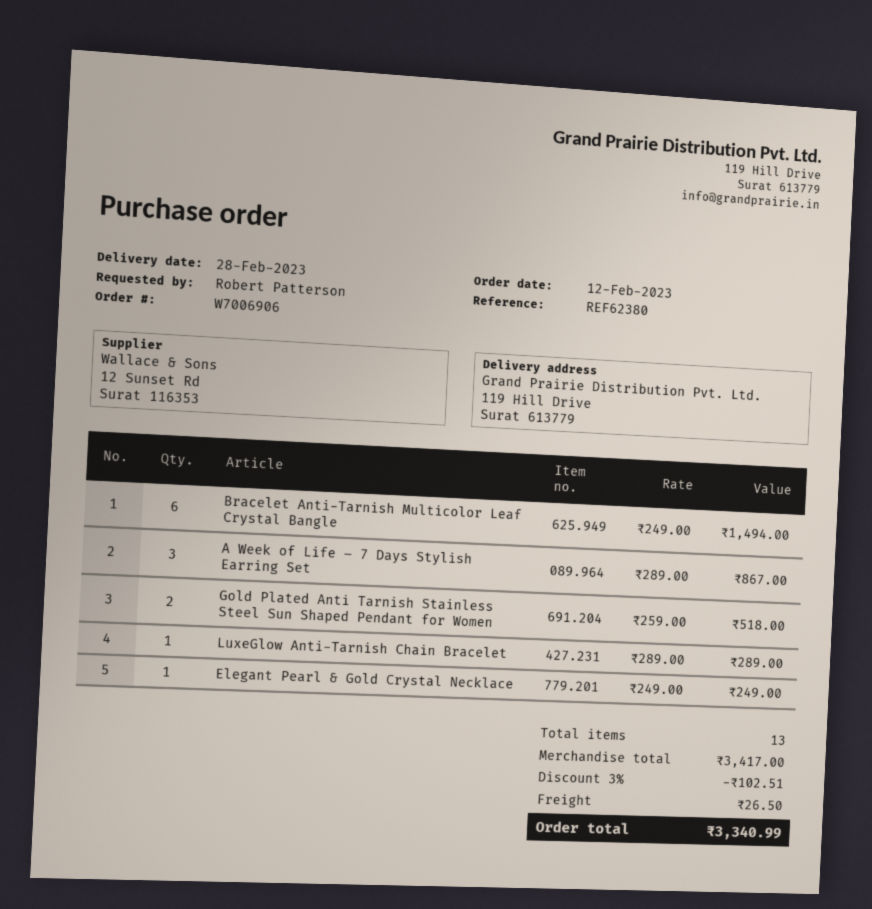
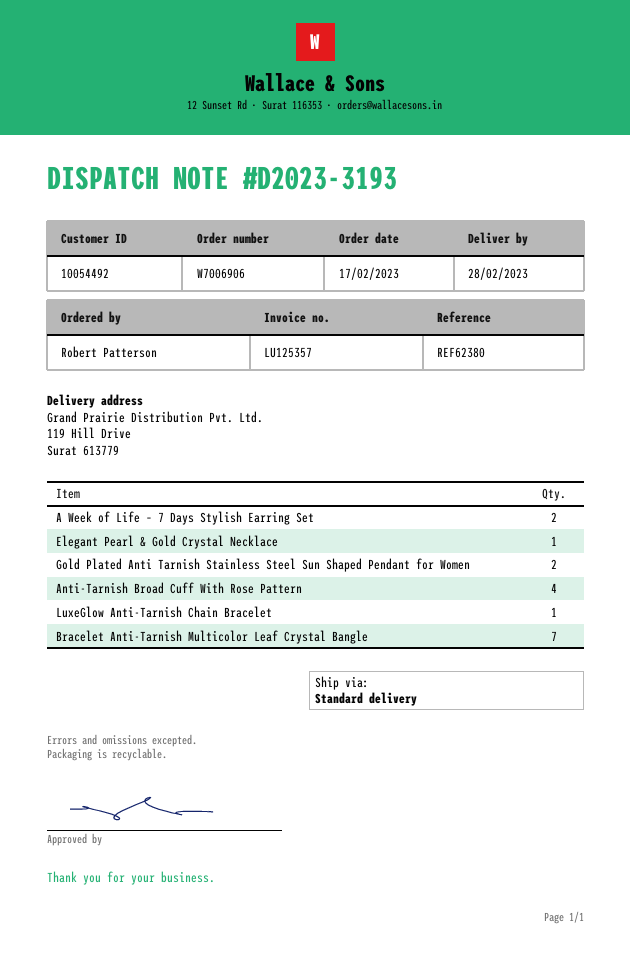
order date: 2023-02-12 -> 2023-02-17
Bracelet Anti-Tarnish Multicolor Leaf Crystal Bangle: 6 -> 7
A Week of Life – 7 Days Stylish Earring Set: 3 -> 2
Anti-Tarnish Broad Cuff With Rose Pattern: none -> 4

